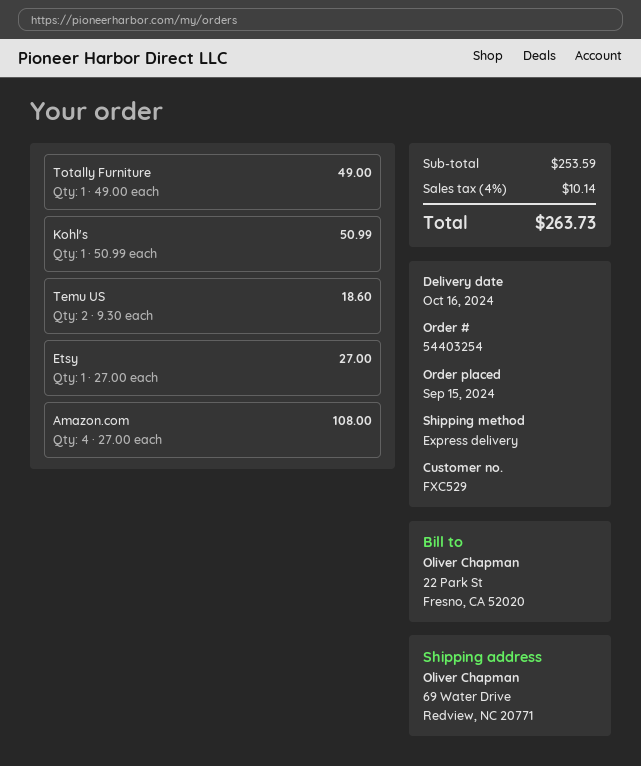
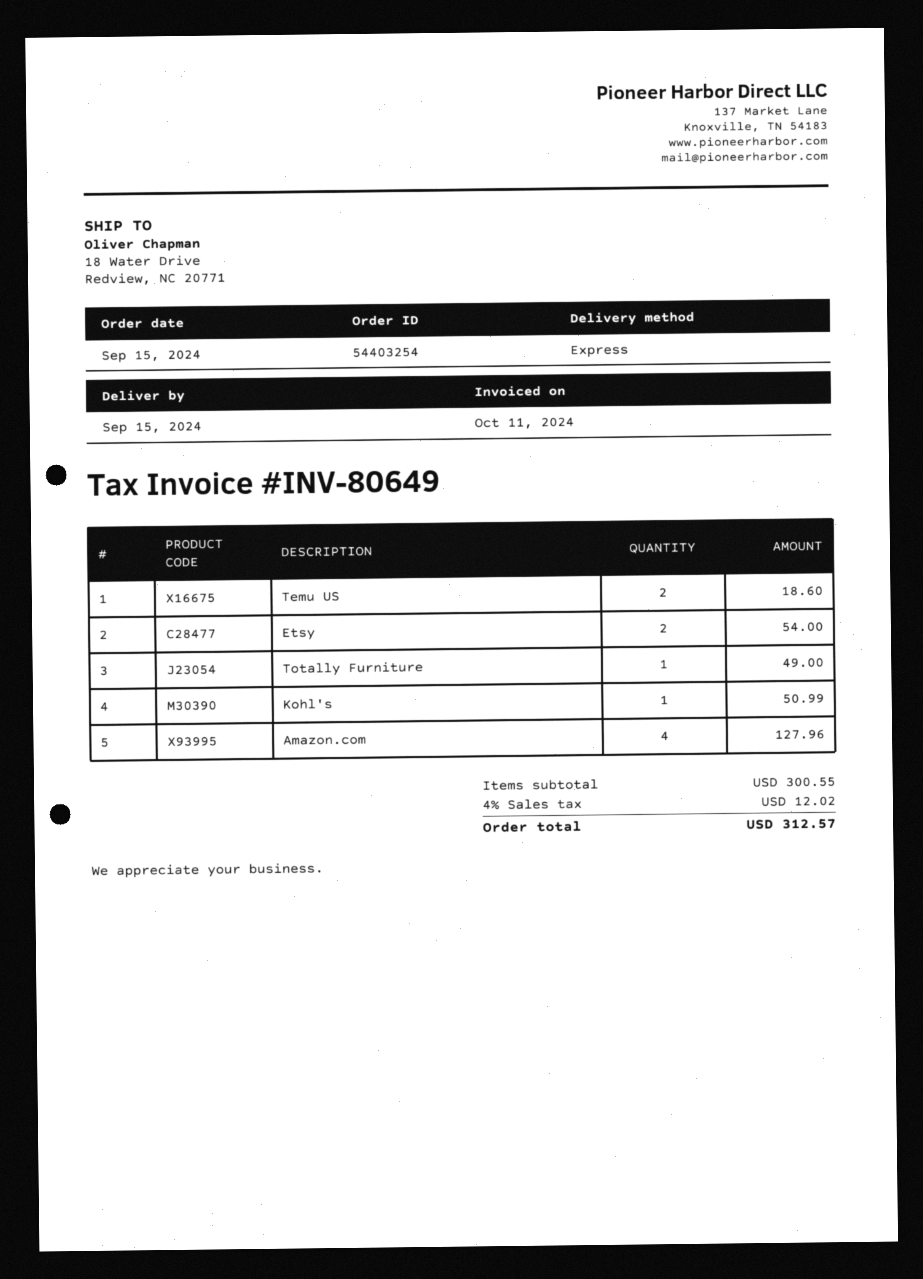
delivery date: 2024-10-16 -> 2024-09-15
ship to: 69 Water Drive, Redview, NC 20771 -> 18 Water Drive, Redview, NC 20771
Etsy: 1 for 27.00 -> 2 for 54.00
Amazon.com: 4 for 108.00 -> 4 for 127.96
subtotal: 253.59 -> 300.55
tax: 4% = 10.14 -> 4% = 12.02
total: 263.73 -> 312.57

